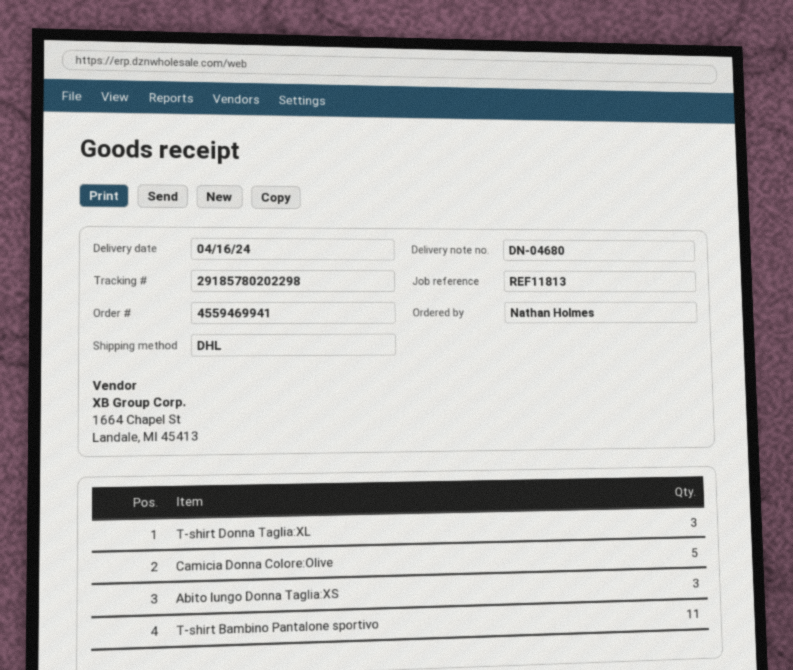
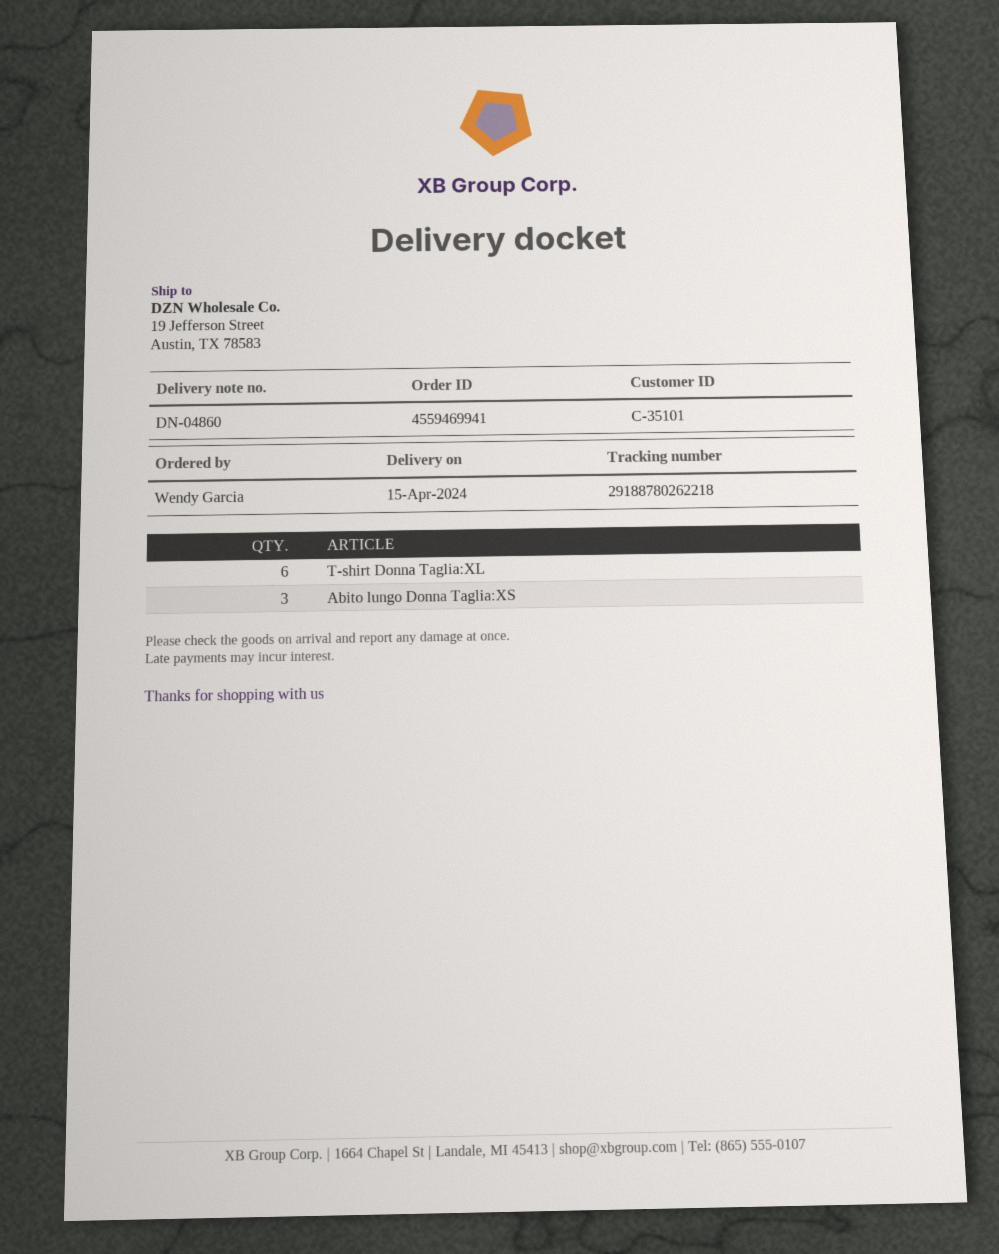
delivery note number: DN-04680 -> DN-04860
delivery date: 2024-04-16 -> 2024-04-15
ordered by: Nathan Holmes -> Wendy Garcia
tracking number: 29185780202298 -> 29188780262218
T-shirt Donna Taglia:XL: 3 -> 6
Camicia Donna Colore:Olive: 5 -> none
T-shirt Bambino Pantalone sportivo: 11 -> none

